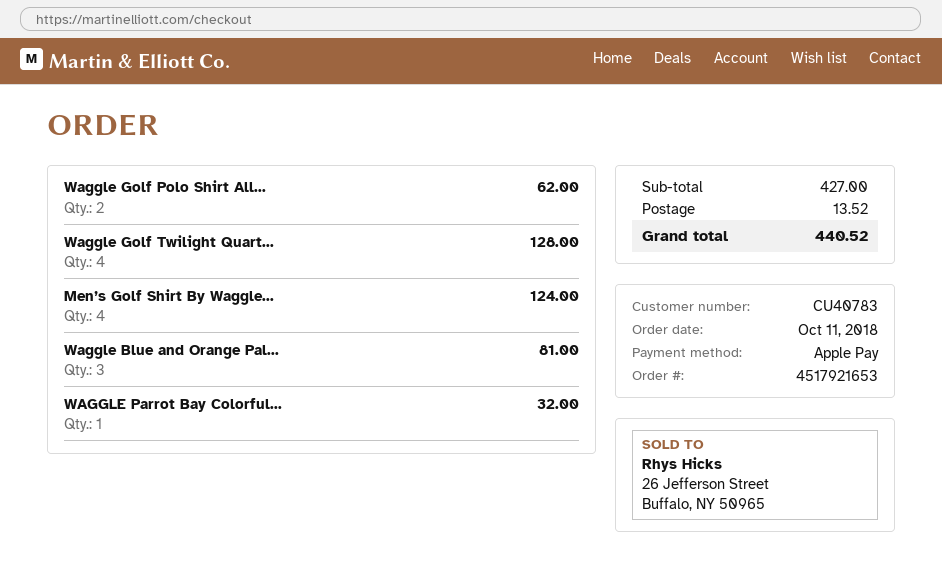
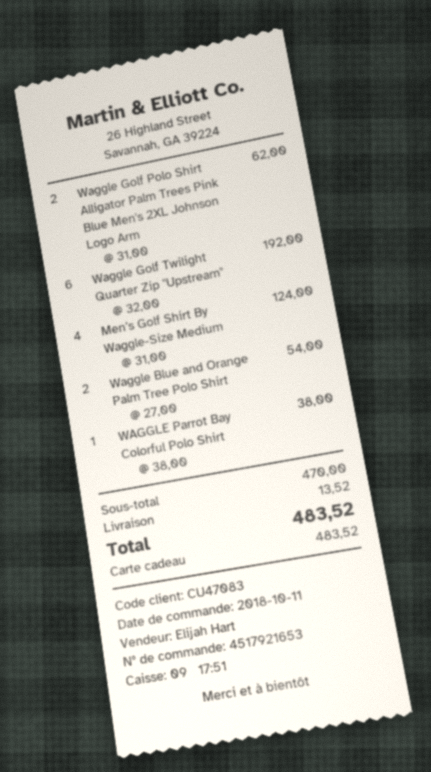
customer number: CU40783 -> CU47083
payment method: Apple Pay -> gift card
Waggle Golf Twilight Quart...: 4 for 128.00 -> 6 for 192.00
Waggle Blue and Orange Pal...: 3 for 81.00 -> 2 for 54.00
WAGGLE Parrot Bay Colorful...: 1 for 32.00 -> 1 for 38.00
subtotal: 427.00 -> 470.00
total: 440.52 -> 483.52

